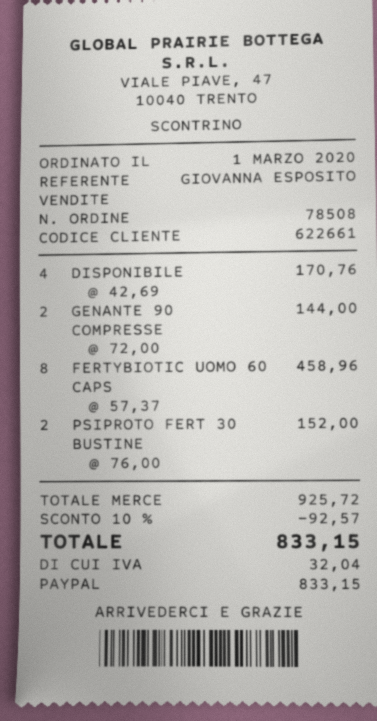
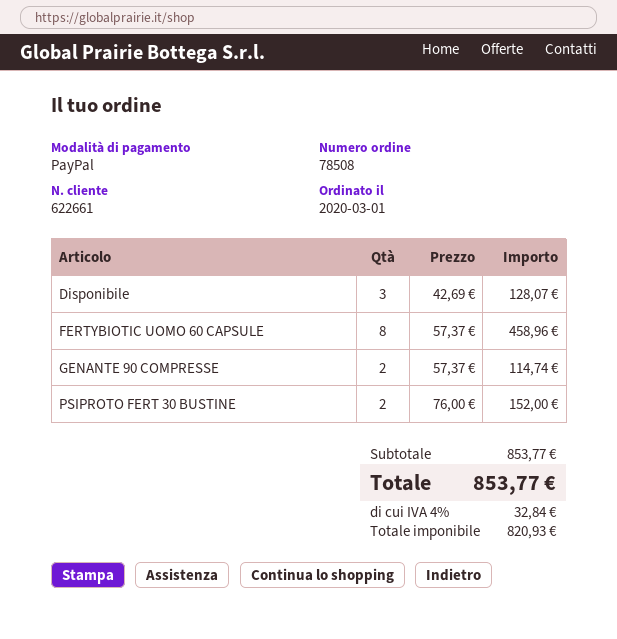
DISPONIBILE: 4 x 42.69 = 170.76 -> 3 x 42.69 = 128.07
GENANTE 90 COMPRESSE: 2 x 72.00 = 144.00 -> 2 x 57.37 = 114.74
subtotal: 925.72 -> 853.77
discount: 10% = 92.57 -> none
tax: 32.04 -> 32.84
total: 833.15 -> 853.77

